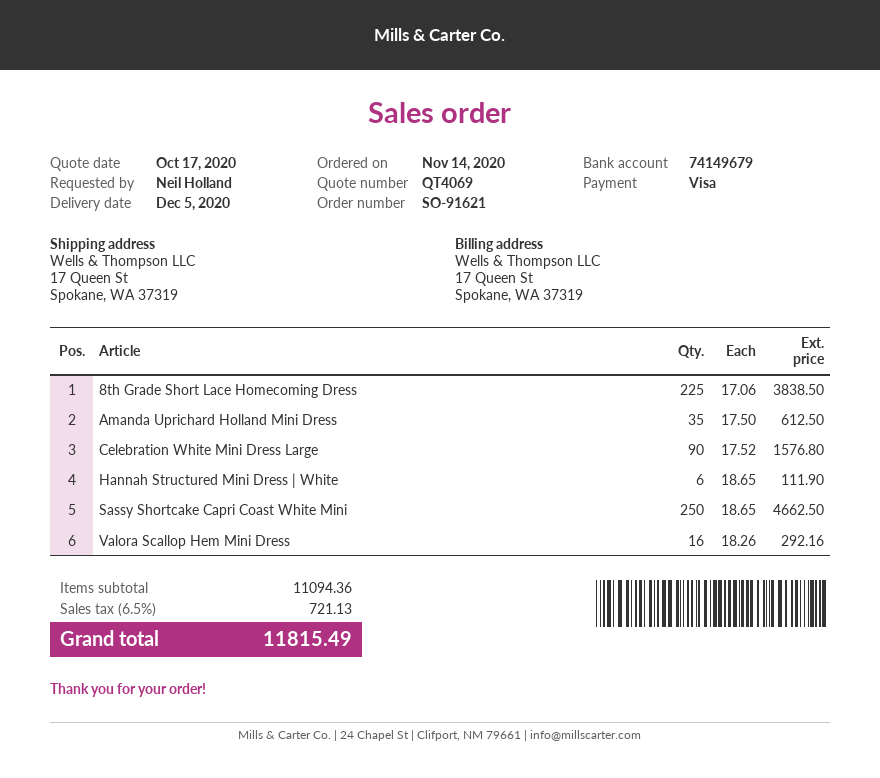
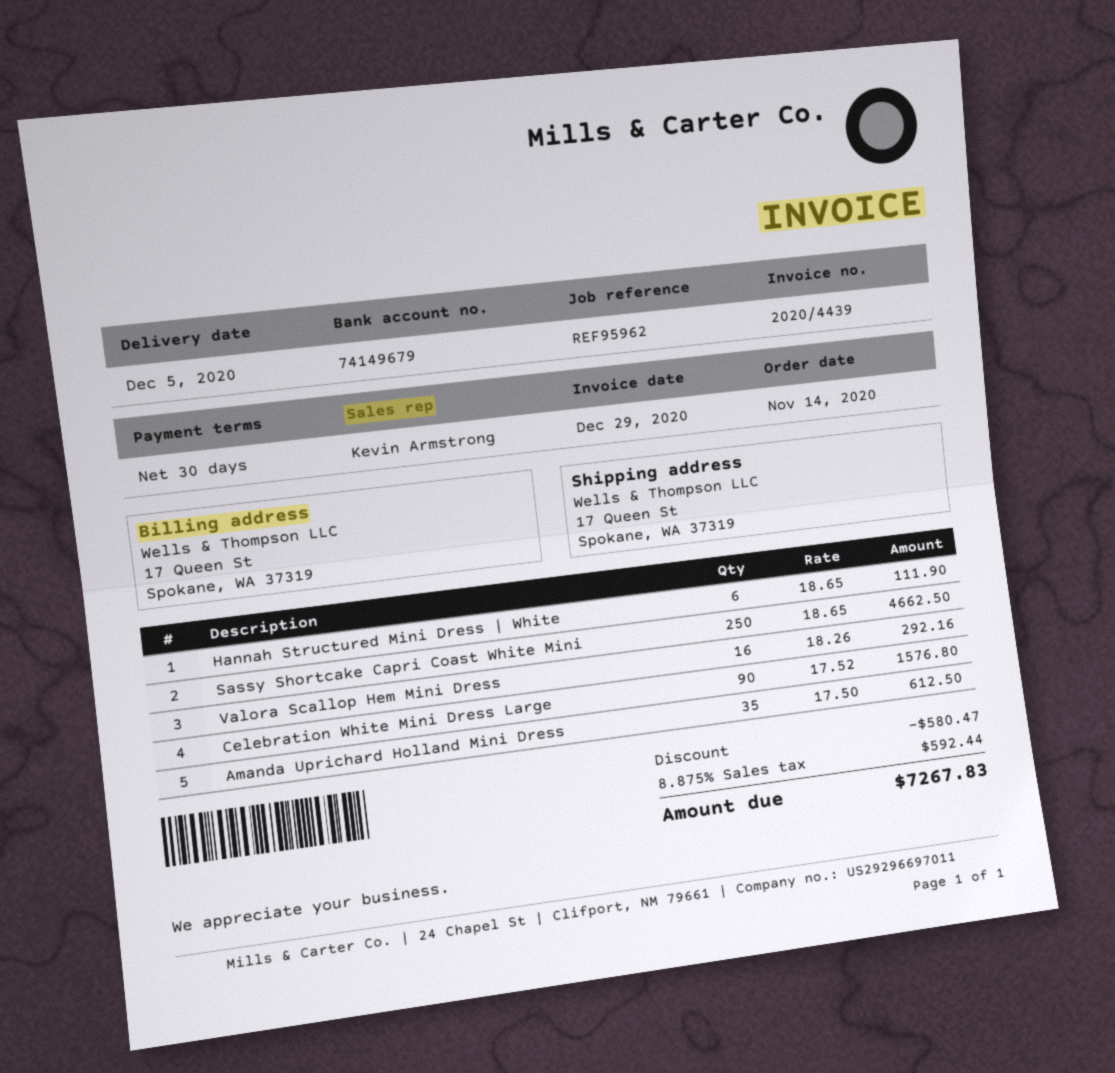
8th Grade Short Lace Homecoming Dress: 225 x 17.06 = 3838.50 -> none
discount: none -> 580.47
tax: 6.5% = 721.13 -> 8.875% = 592.44
total: 11815.49 -> 7267.83

